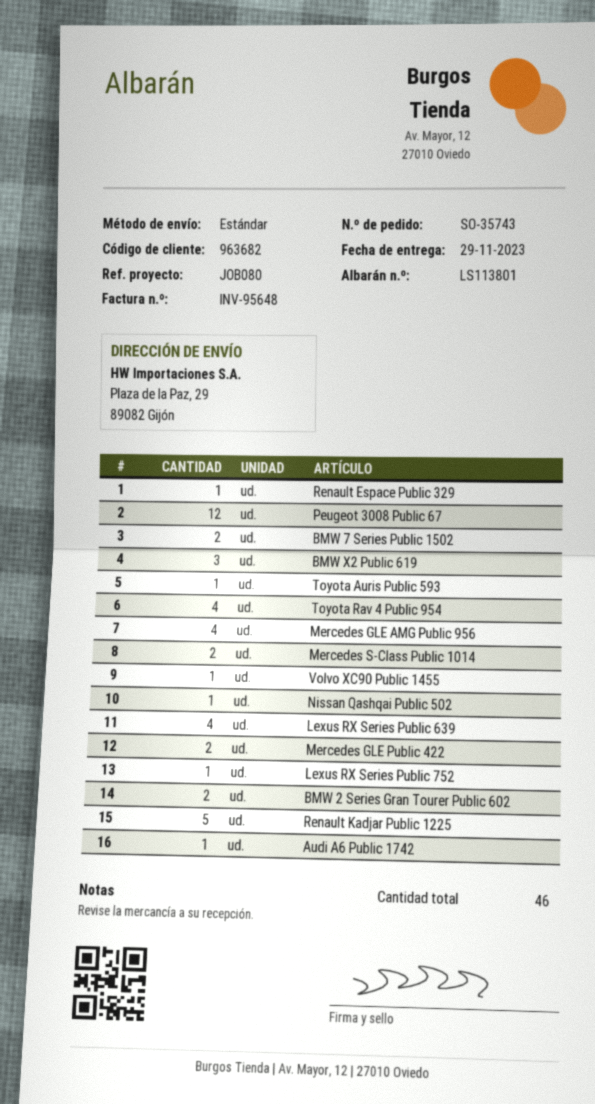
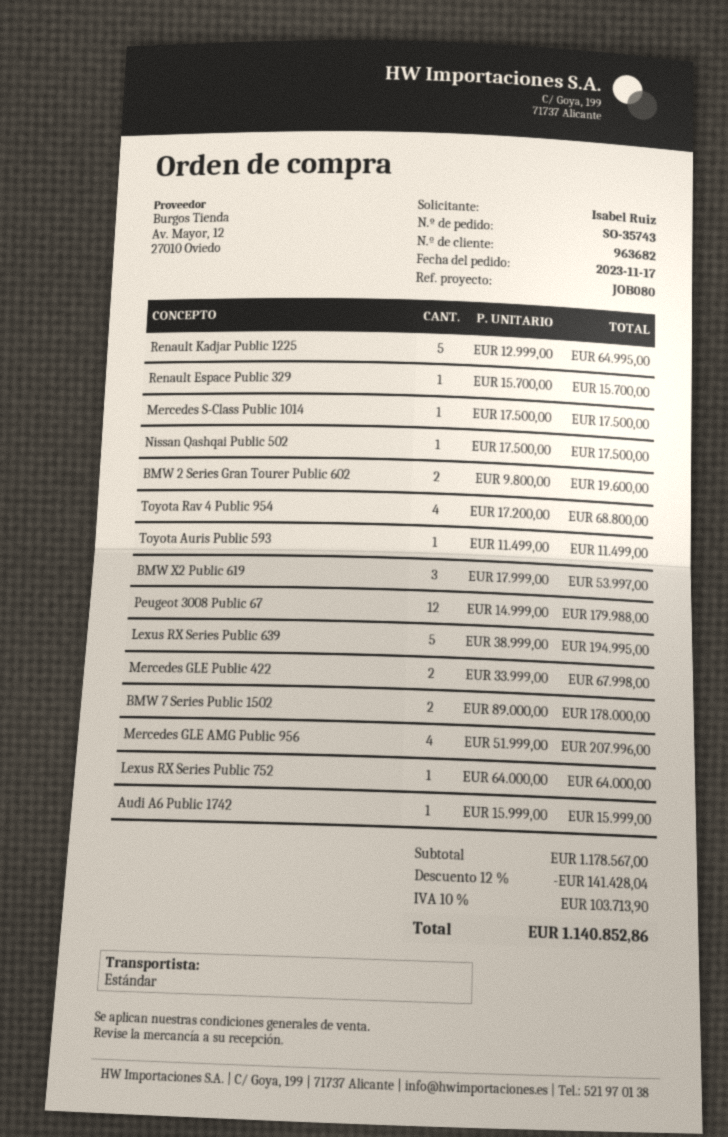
Mercedes S-Class Public 1014: 2 -> 1
Volvo XC90 Public 1455: 1 -> none
Lexus RX Series Public 639: 4 -> 5

